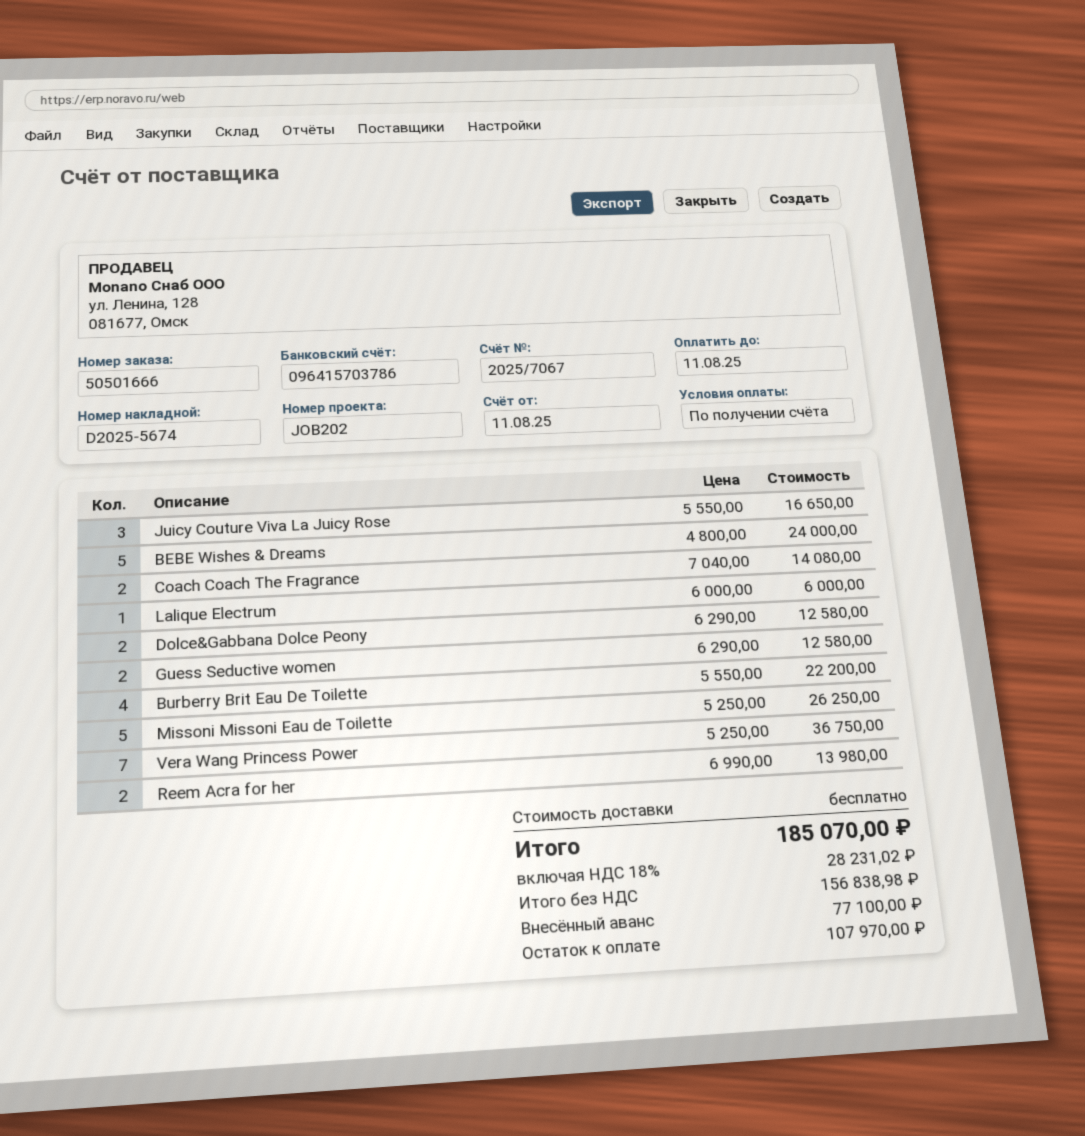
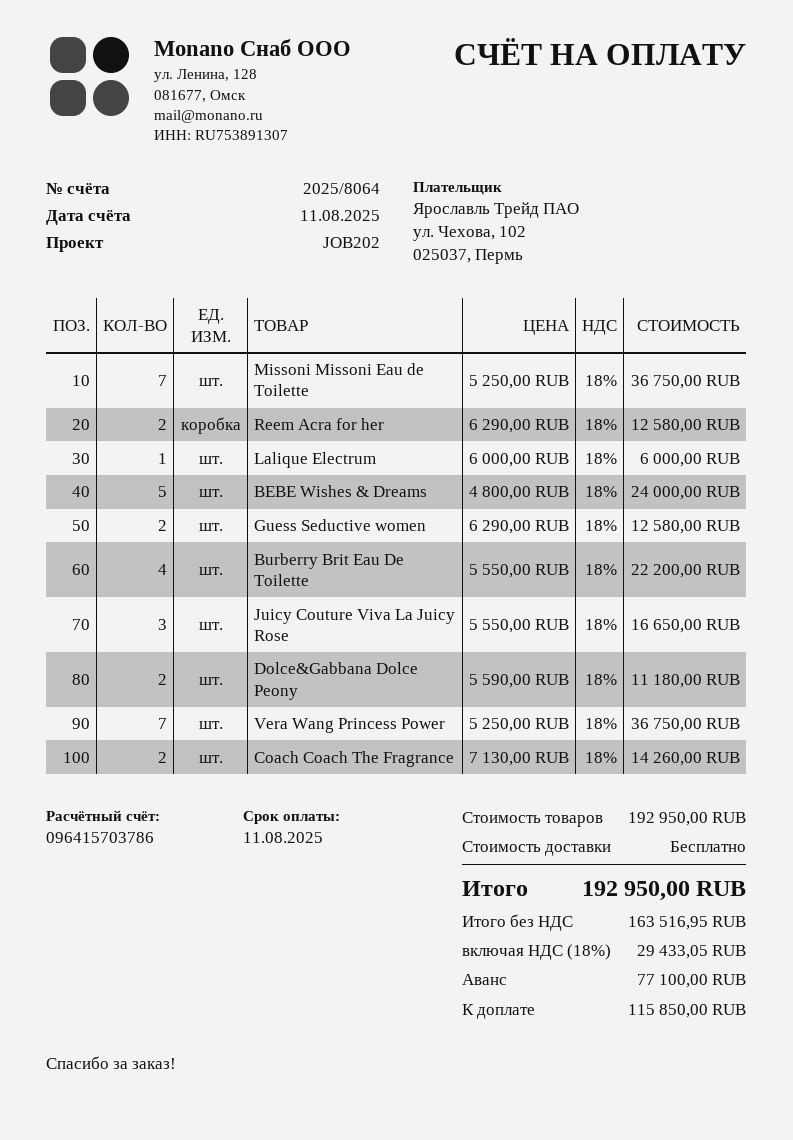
invoice number: 2025/7067 -> 2025/8064
Coach Coach The Fragrance: 2 x 7040.00 = 14080.00 -> 2 x 7130.00 = 14260.00
Dolce&Gabbana Dolce Peony: 2 x 6290.00 = 12580.00 -> 2 x 5590.00 = 11180.00
Missoni Missoni Eau de Toilette: 5 x 5250.00 = 26250.00 -> 7 x 5250.00 = 36750.00
Reem Acra for her: 2 x 6990.00 = 13980.00 -> 2 x 6290.00 = 12580.00
net: 156838.98 -> 163516.95
tax: 18% = 28231.02 -> 18% = 29433.05
total: 185070.00 -> 192950.00
balance: 107970.00 -> 115850.00

